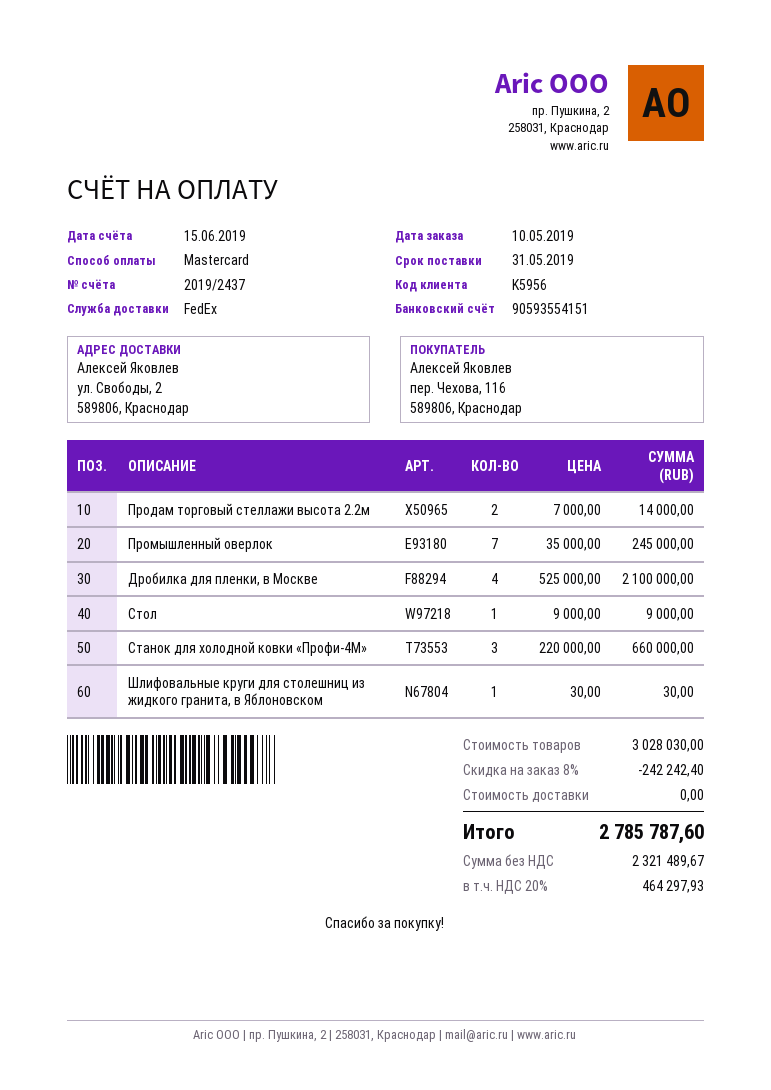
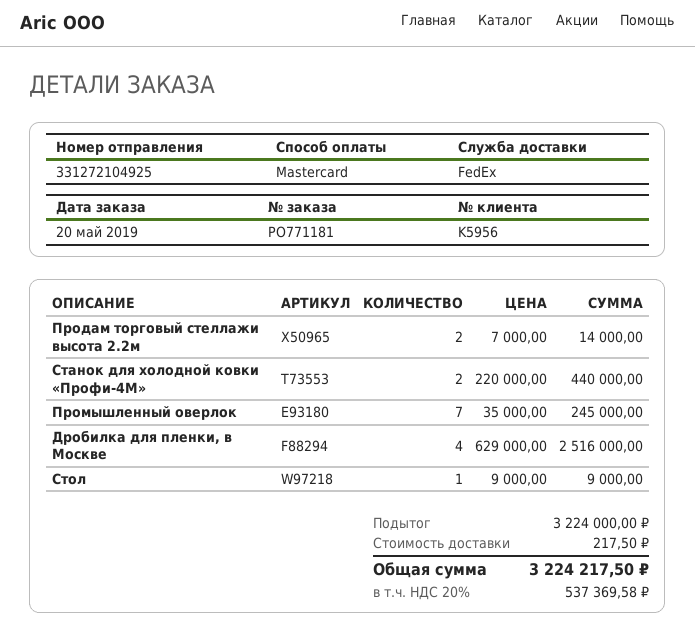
order date: 2019-05-10 -> 2019-05-20
Дробилка для пленки, в Москве: 4 x 525000.00 = 2100000.00 -> 4 x 629000.00 = 2516000.00
Станок для холодной ковки «Профи-4М»: 3 x 220000.00 = 660000.00 -> 2 x 220000.00 = 440000.00
Шлифовальные круги для столешниц из жидкого гранита, в Яблоновском: 1 x 30.00 = 30.00 -> none
subtotal: 3028030.00 -> 3224000.00
discount: 8% = 242242.40 -> none
shipping: 0.00 -> 217.50
tax: 20% = 464297.93 -> 20% = 537369.58
total: 2785787.60 -> 3224217.50

